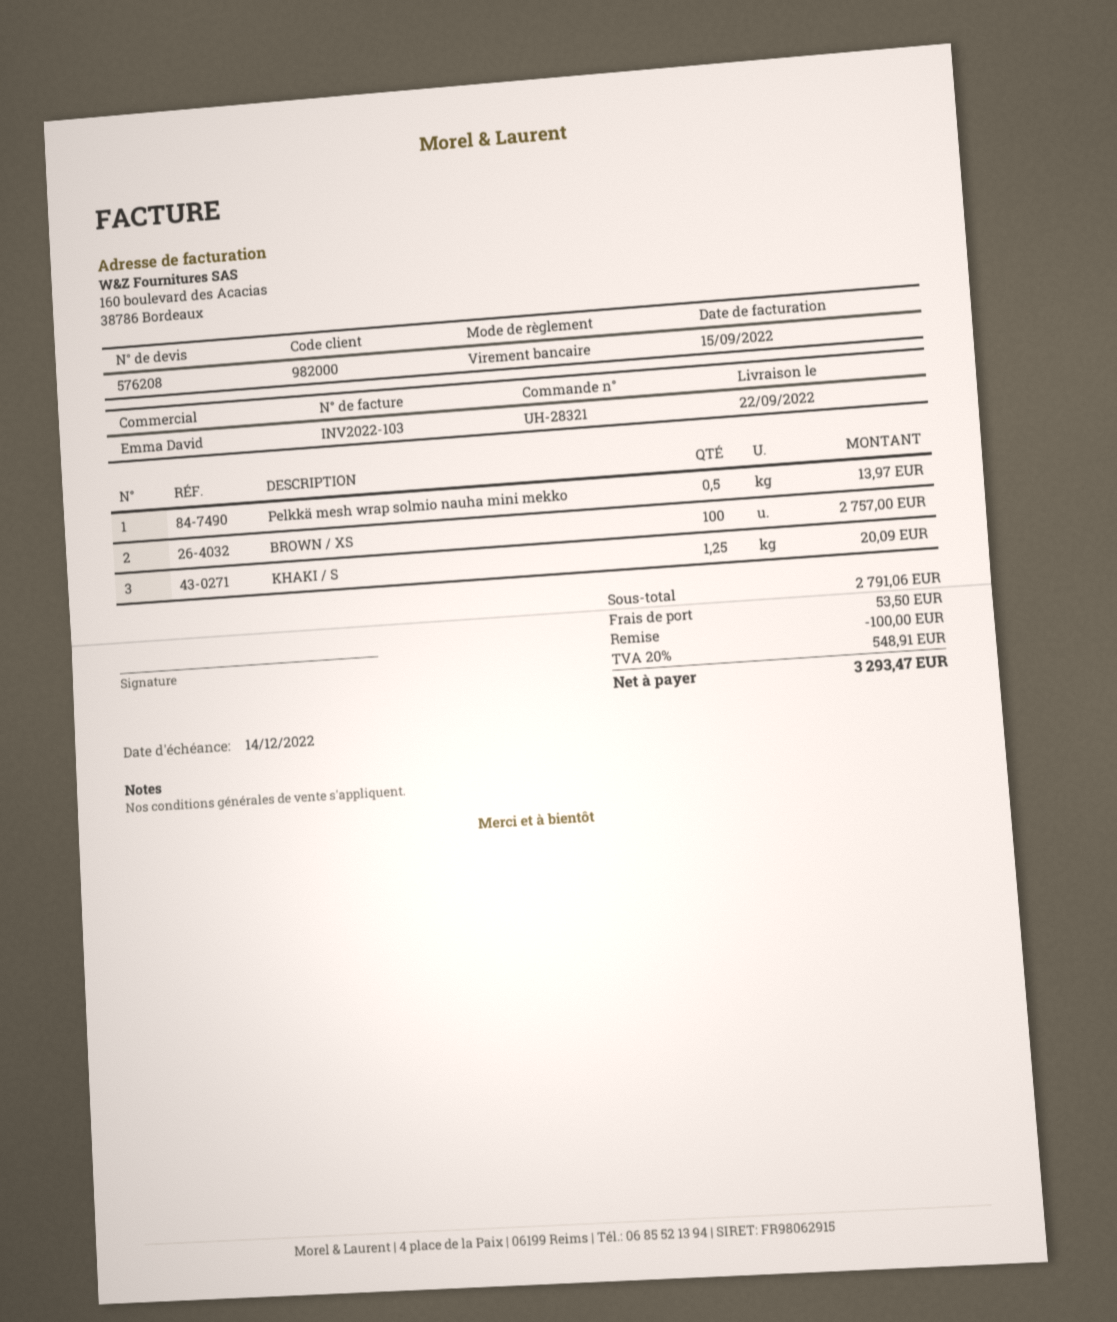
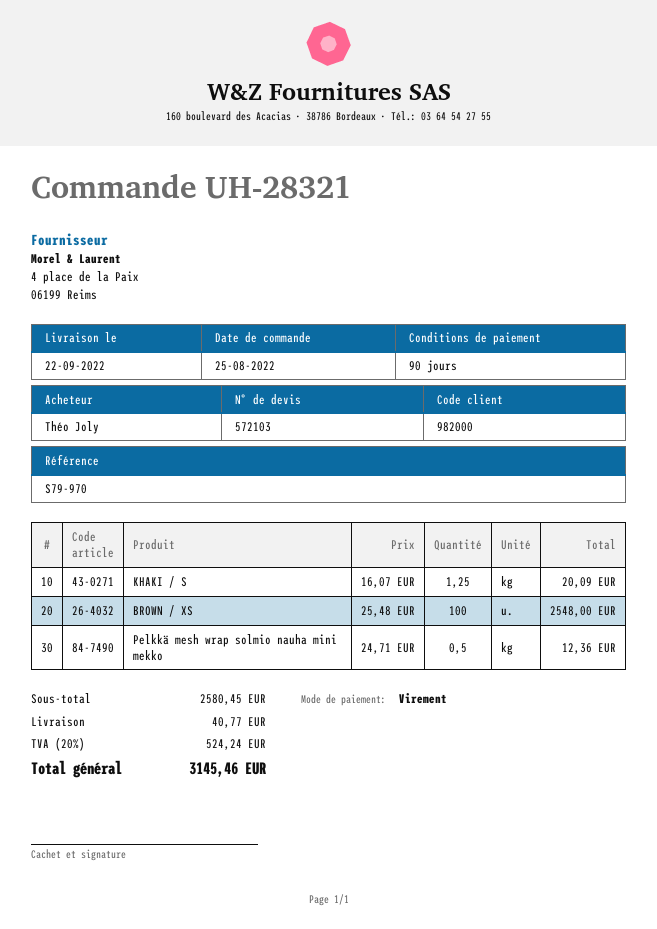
quote number: 576208 -> 572103
Pelkkä mesh wrap solmio nauha mini mekko: 0.5 for 13.97 -> 0.5 for 12.36
BROWN / XS: 100 for 2757.00 -> 100 for 2548.00
subtotal: 2791.06 -> 2580.45
discount: 100.00 -> none
shipping: 53.50 -> 40.77
tax: 20% = 548.91 -> 20% = 524.24
total: 3293.47 -> 3145.46

